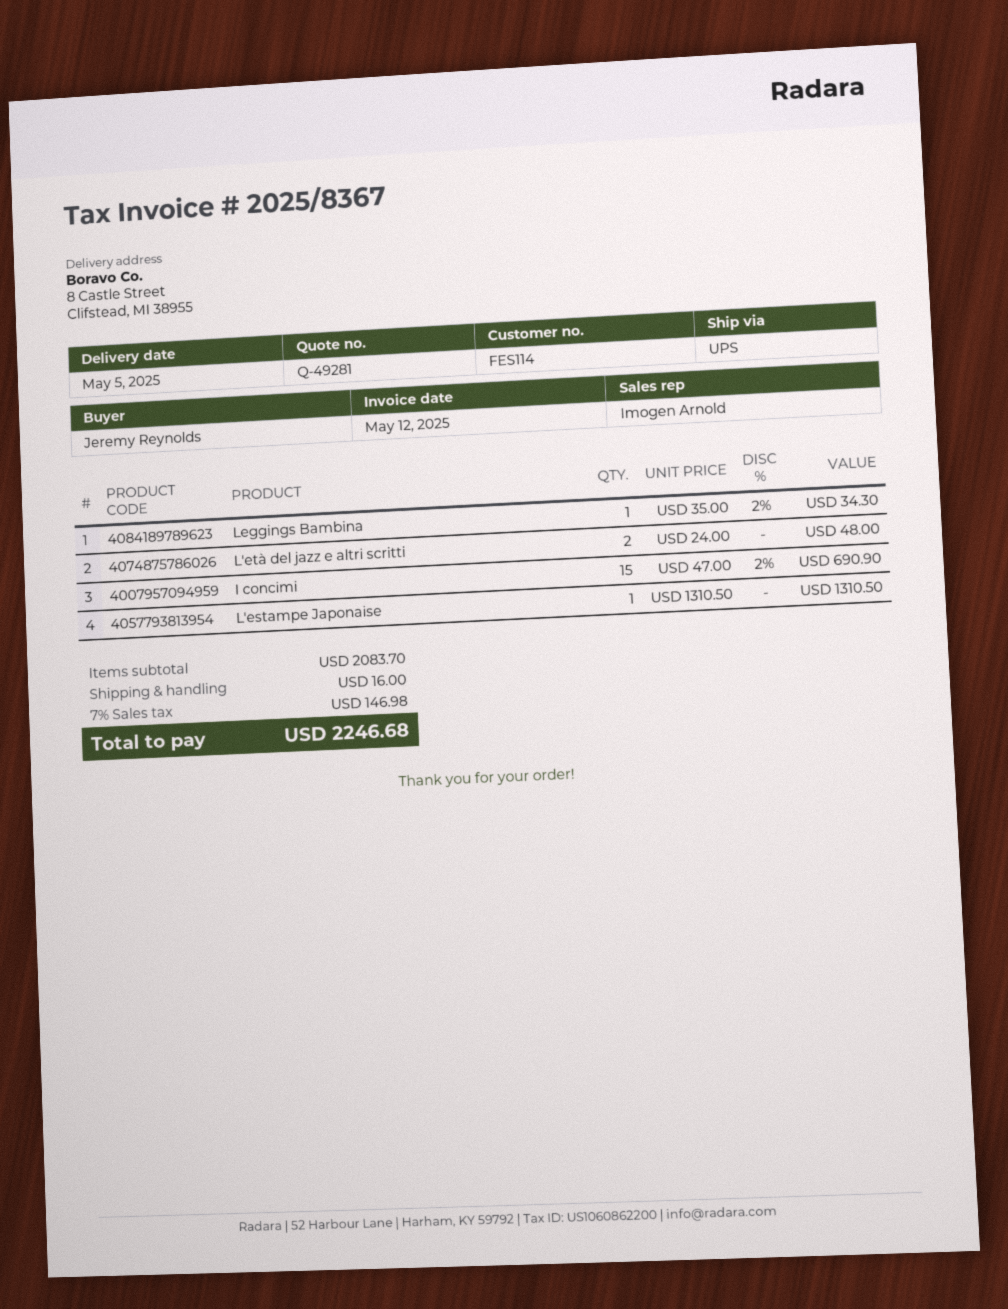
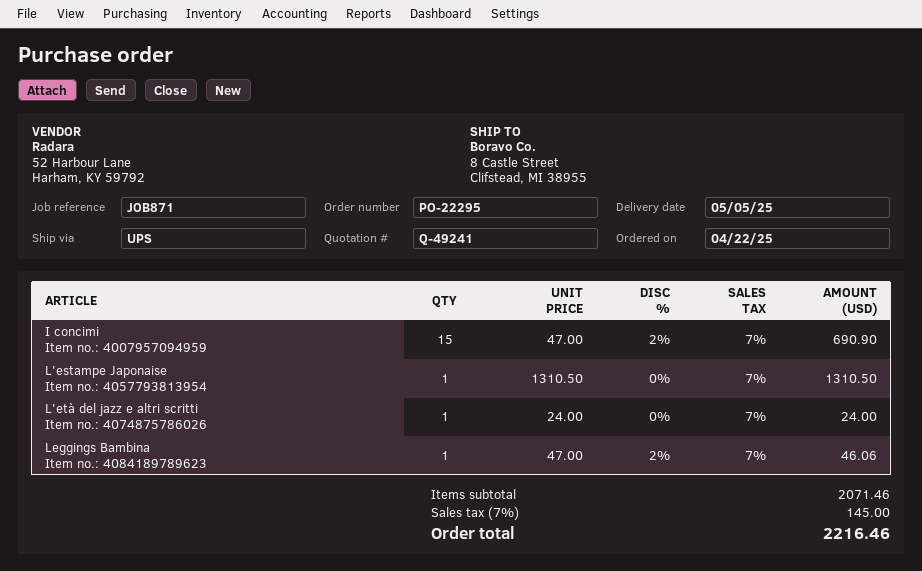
quote number: Q-49281 -> Q-49241
Leggings Bambina: 1 x 35.00 - 2% = 34.30 -> 1 x 47.00 - 2% = 46.06
L'età del jazz e altri scritti: 2 x 24.00 = 48.00 -> 1 x 24.00 = 24.00
subtotal: 2083.70 -> 2071.46
shipping: 16.00 -> none
tax: 7% = 146.98 -> 7% = 145.00
total: 2246.68 -> 2216.46

